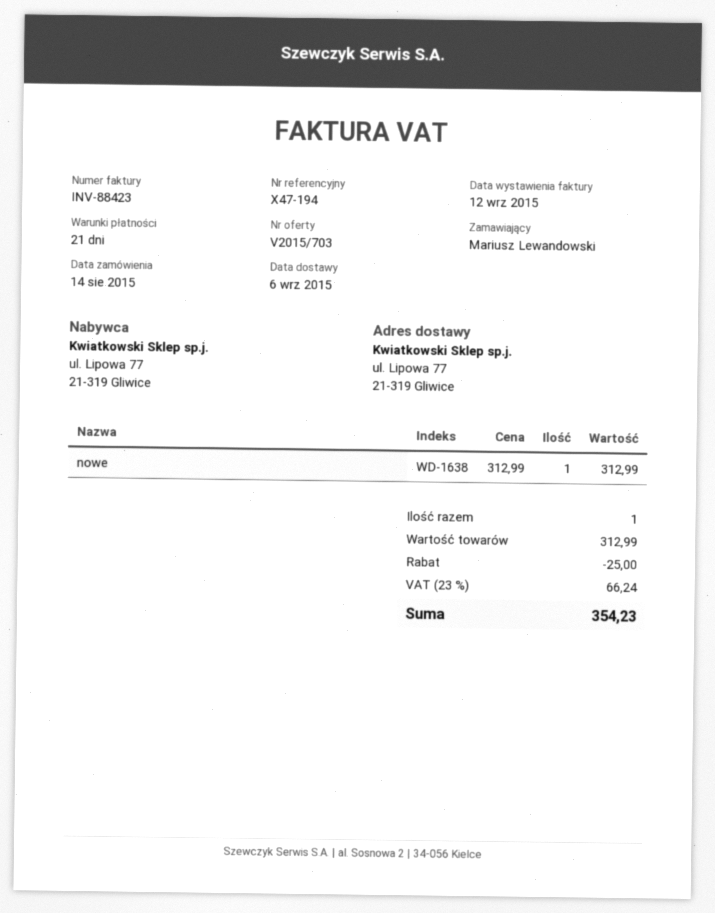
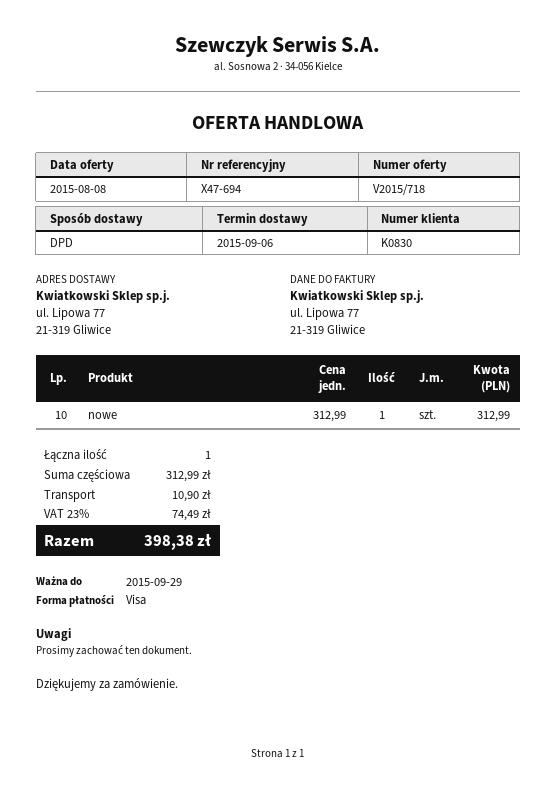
quote number: V2015/703 -> V2015/718
reference: X47-194 -> X47-694
discount: 25.00 -> none
shipping: none -> 10.90
tax: 23% = 66.24 -> 23% = 74.49
total: 354.23 -> 398.38

